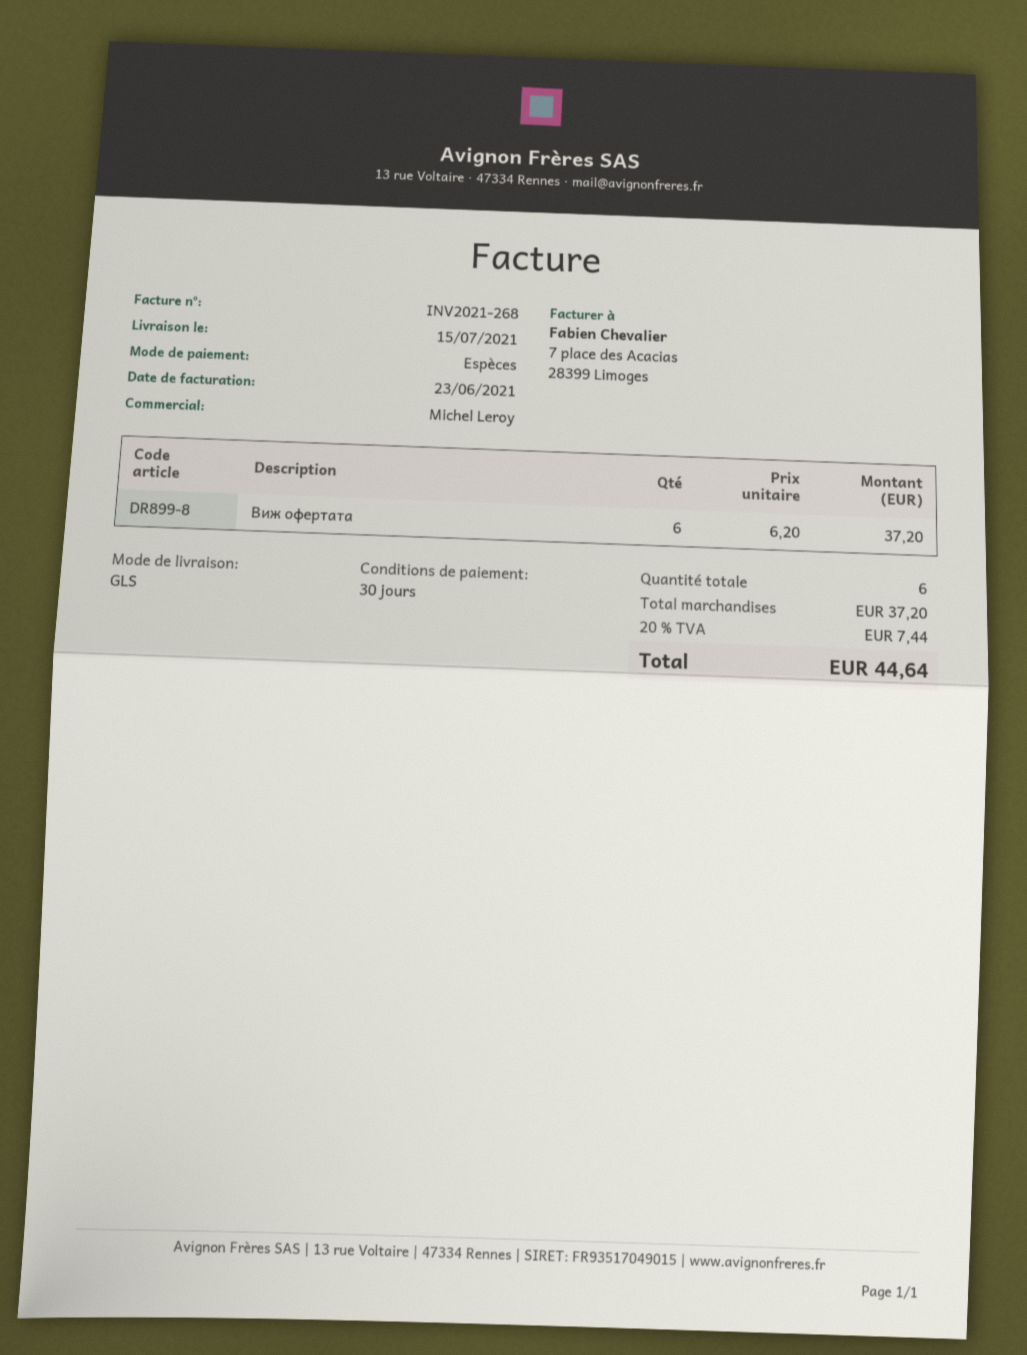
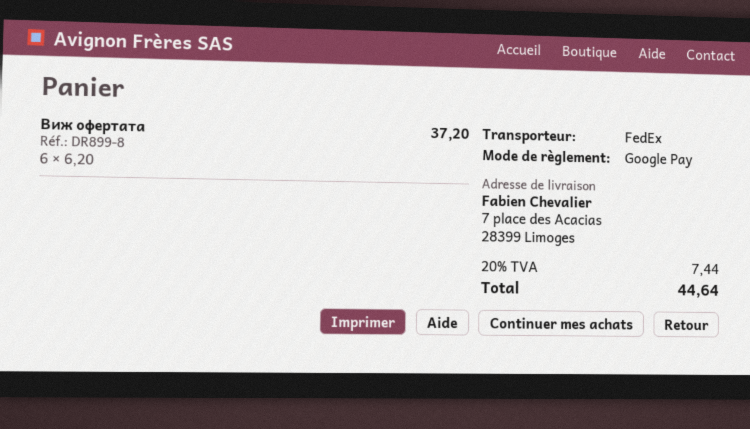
payment method: cash -> Google Pay
shipping method: GLS -> FedEx

